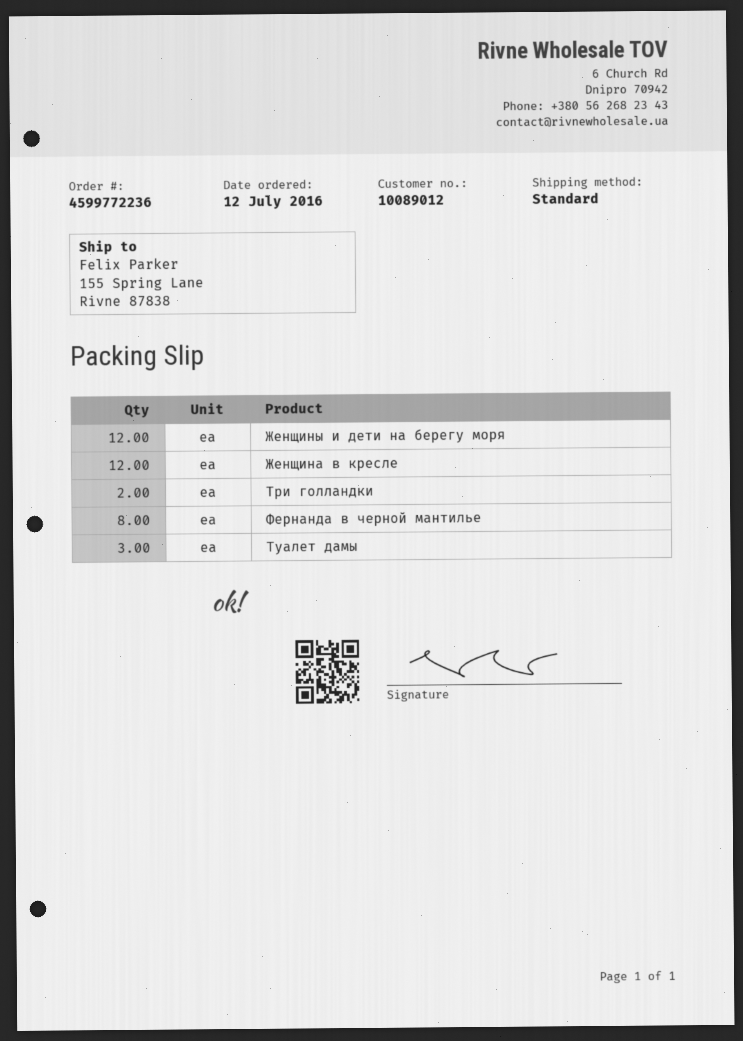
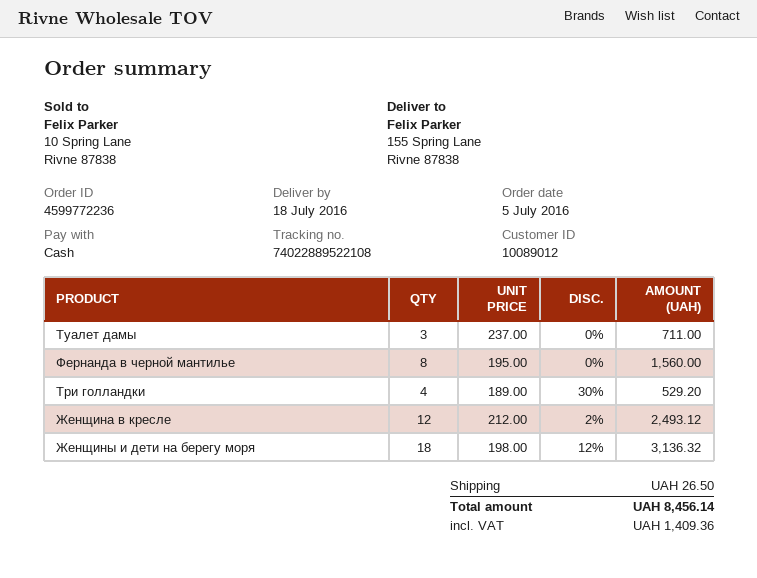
order date: 2016-07-12 -> 2016-07-05
Женщины и дети на берегу моря: 12 -> 18
Три голландки: 2 -> 4

